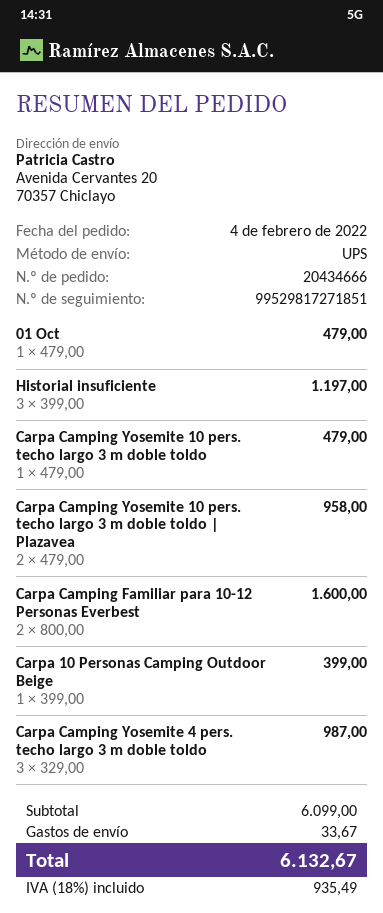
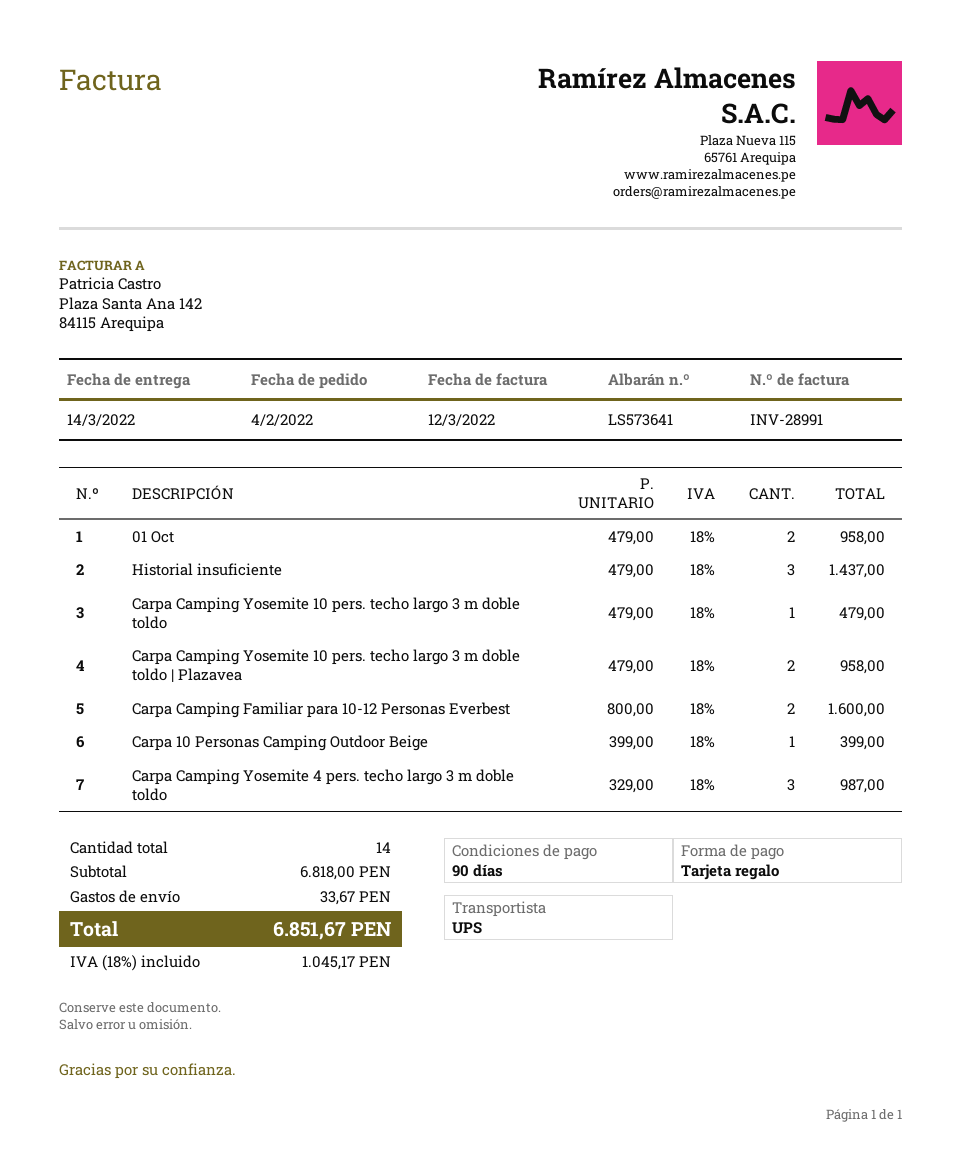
01 Oct: 1 x 479.00 = 479.00 -> 2 x 479.00 = 958.00
Historial insuficiente: 3 x 399.00 = 1197.00 -> 3 x 479.00 = 1437.00
subtotal: 6099.00 -> 6818.00
tax: 18% = 935.49 -> 18% = 1045.17
total: 6132.67 -> 6851.67

